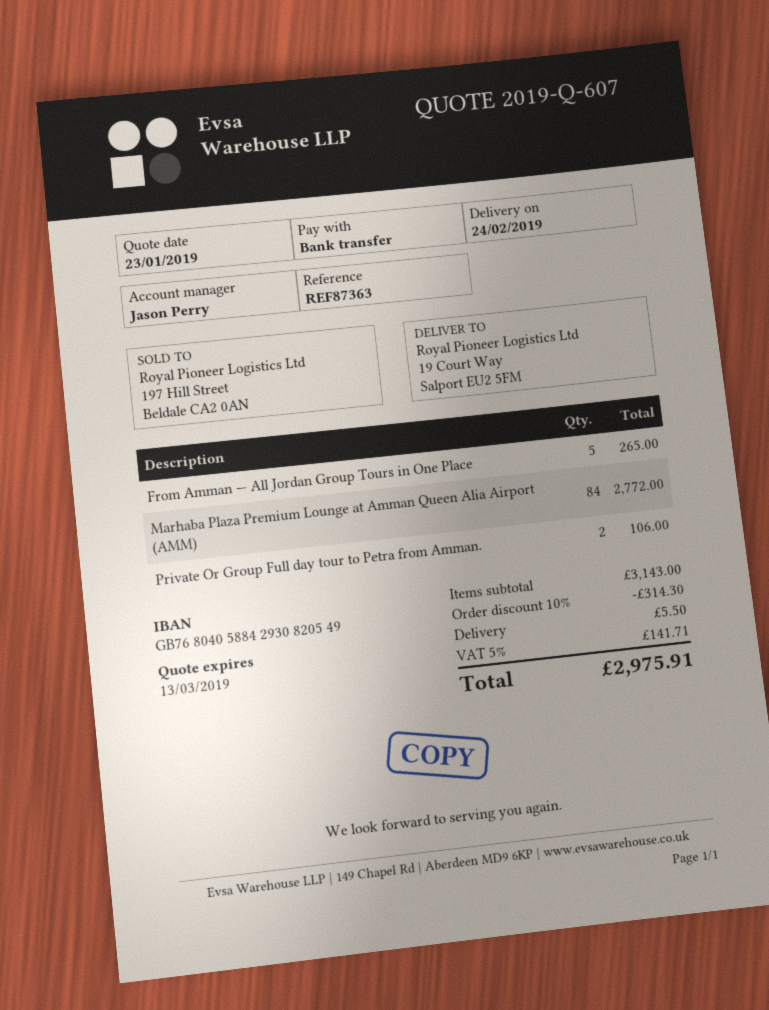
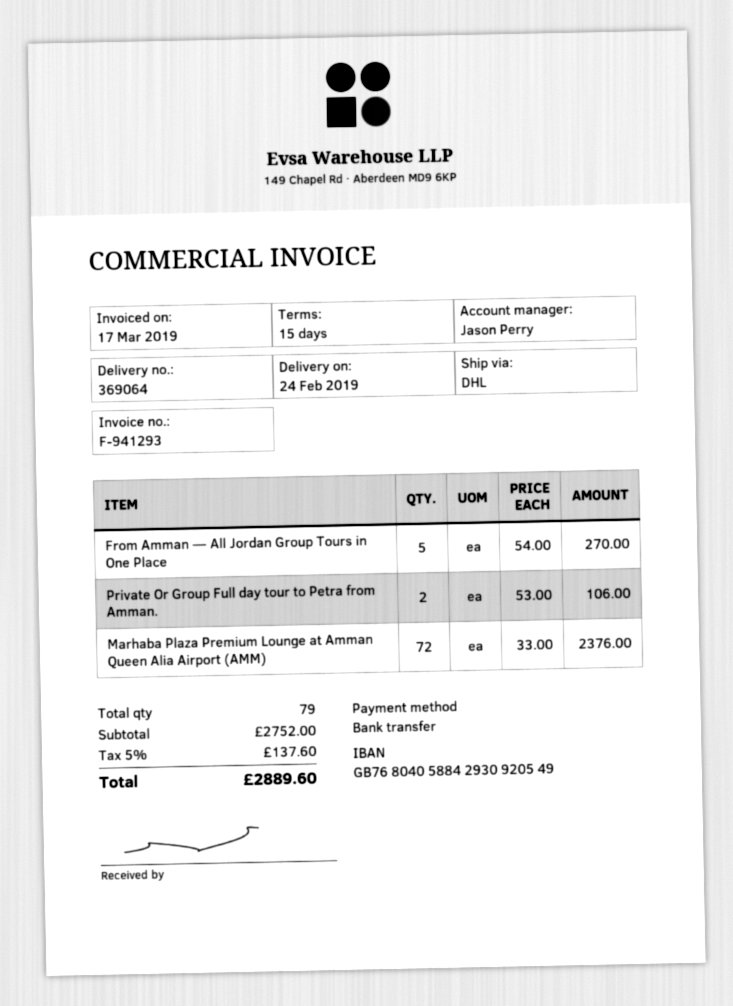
bank account: GB76804058842930820549 -> GB76804058842930920549
From Amman — All Jordan Group Tours in One Place: 5 for 265.00 -> 5 for 270.00
Marhaba Plaza Premium Lounge at Amman Queen Alia Airport (AMM): 84 for 2772.00 -> 72 for 2376.00
subtotal: 3143.00 -> 2752.00
discount: 10% = 314.30 -> none
shipping: 5.50 -> none
tax: 5% = 141.71 -> 5% = 137.60
total: 2975.91 -> 2889.60

